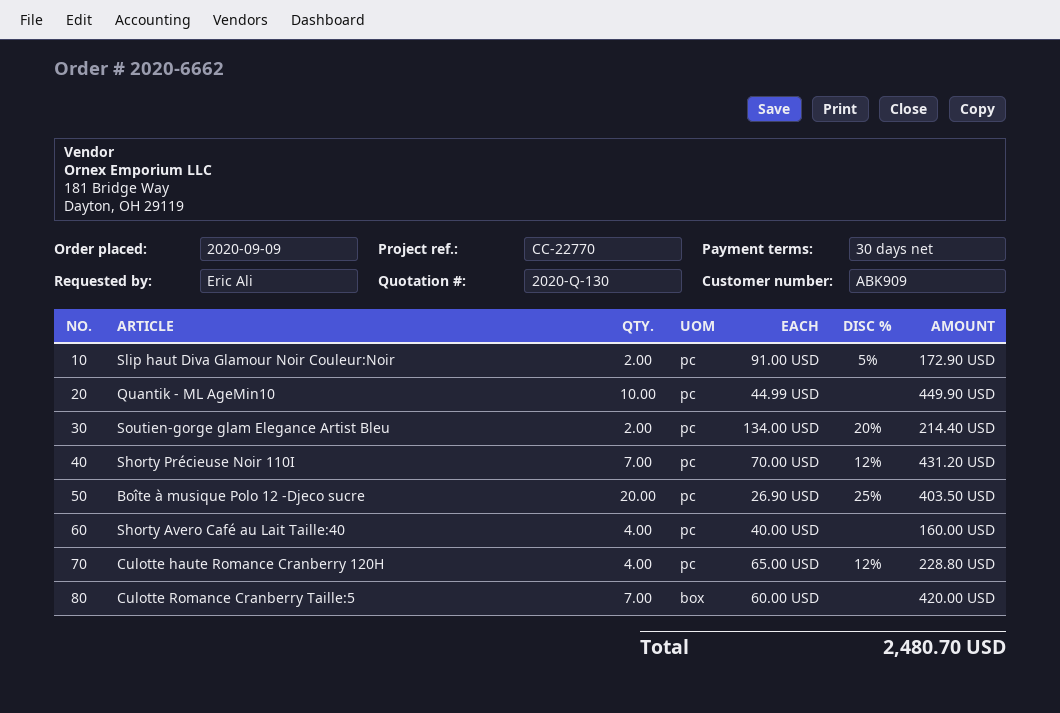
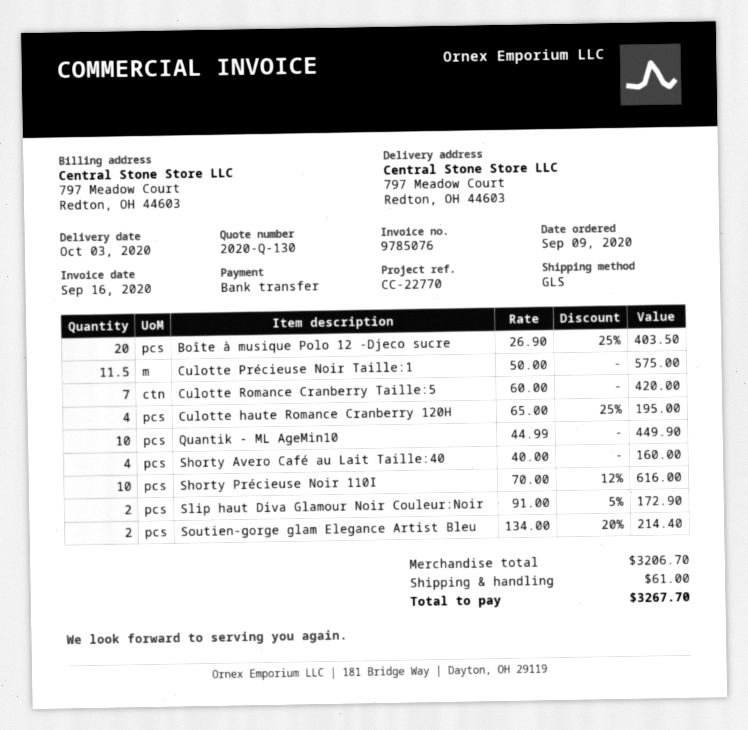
Shorty Précieuse Noir 110I: 7 x 70.00 - 12% = 431.20 -> 10 x 70.00 - 12% = 616.00
Culotte haute Romance Cranberry 120H: 4 x 65.00 - 12% = 228.80 -> 4 x 65.00 - 25% = 195.00
Culotte Précieuse Noir Taille:1: none -> 11.5 x 50.00 = 575.00
shipping: none -> 61.00
total: 2480.70 -> 3267.70

